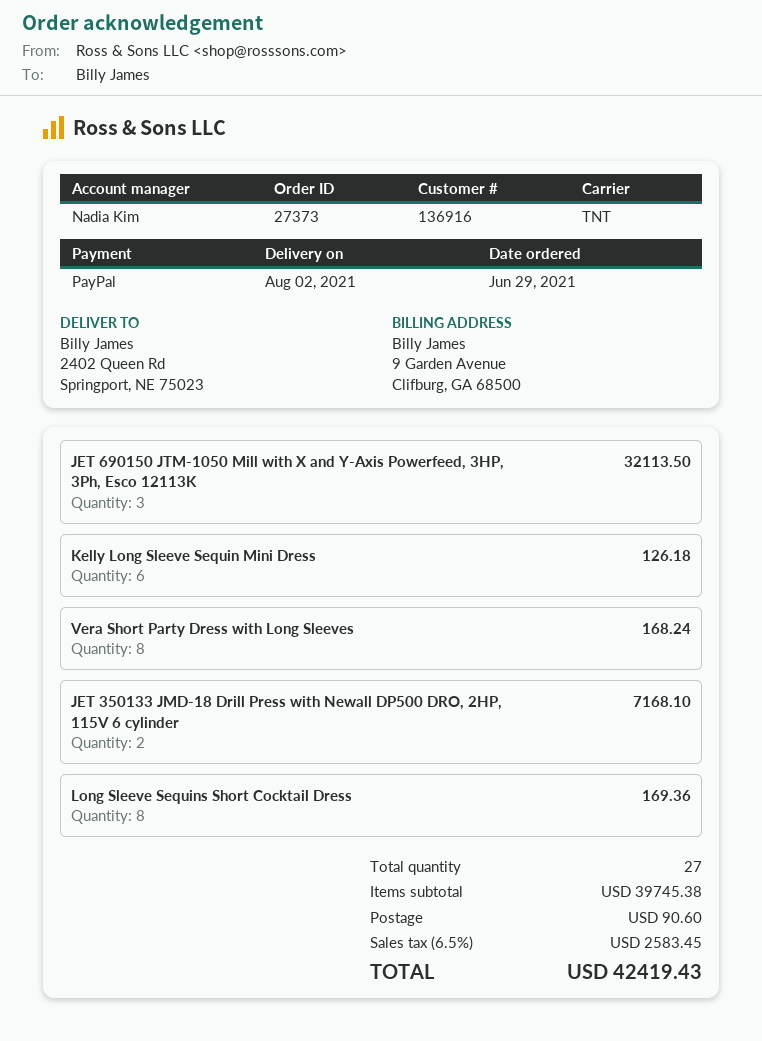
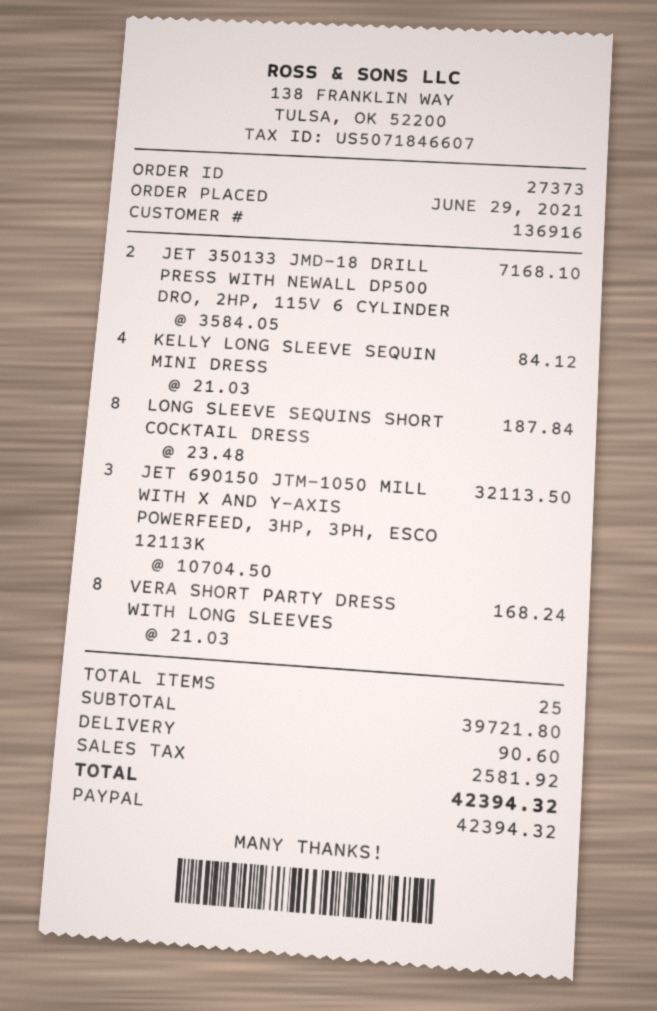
Kelly Long Sleeve Sequin Mini Dress: 6 for 126.18 -> 4 for 84.12
Long Sleeve Sequins Short Cocktail Dress: 8 for 169.36 -> 8 for 187.84
total quantity: 27 -> 25
subtotal: 39745.38 -> 39721.80
tax: 2583.45 -> 2581.92
total: 42419.43 -> 42394.32

